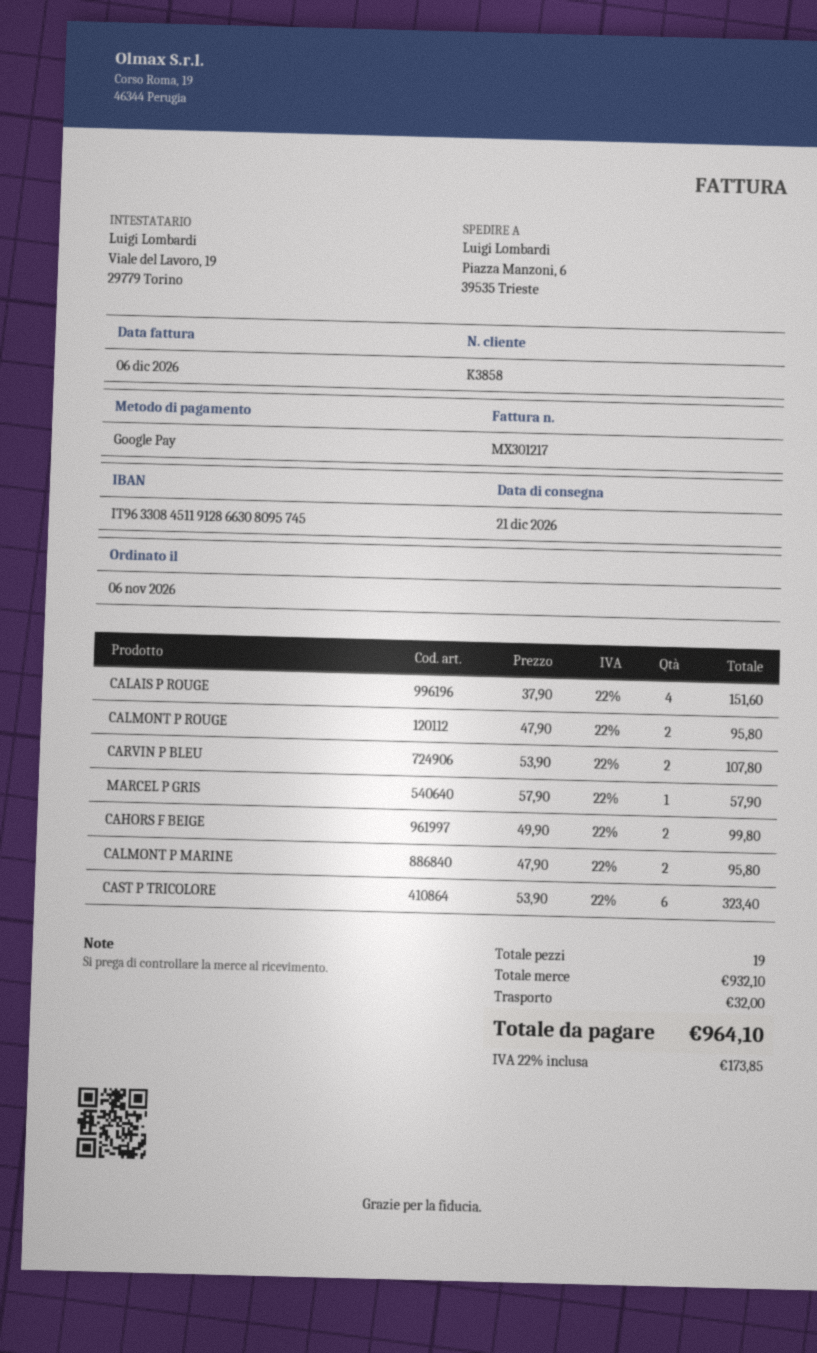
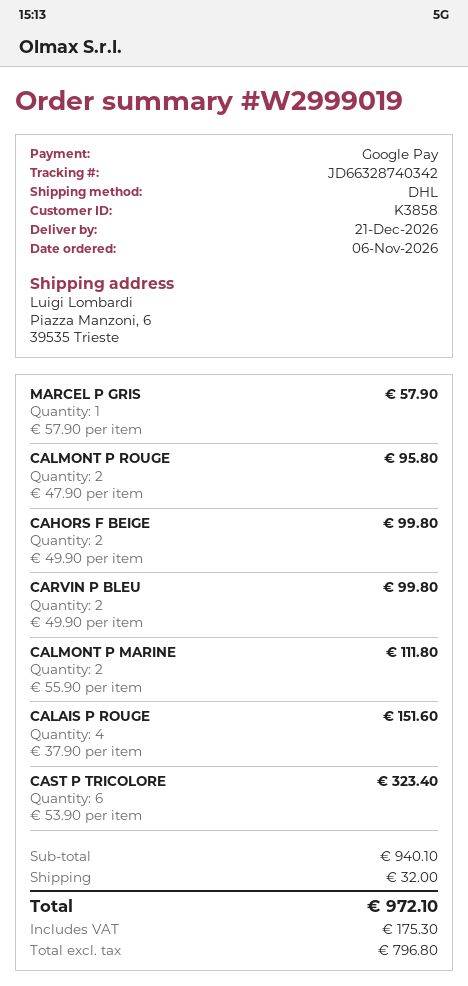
CARVIN P BLEU: 2 x 53.90 = 107.80 -> 2 x 49.90 = 99.80
CALMONT P MARINE: 2 x 47.90 = 95.80 -> 2 x 55.90 = 111.80
subtotal: 932.10 -> 940.10
tax: 173.85 -> 175.30
total: 964.10 -> 972.10

